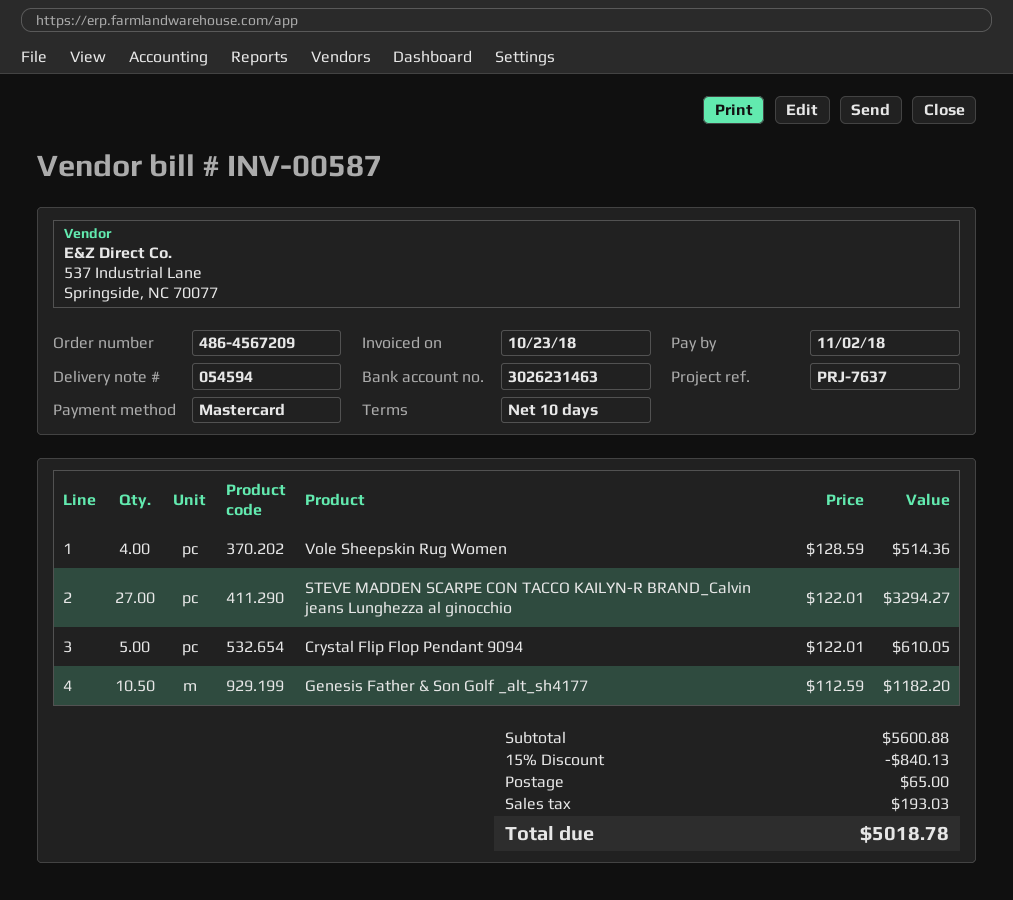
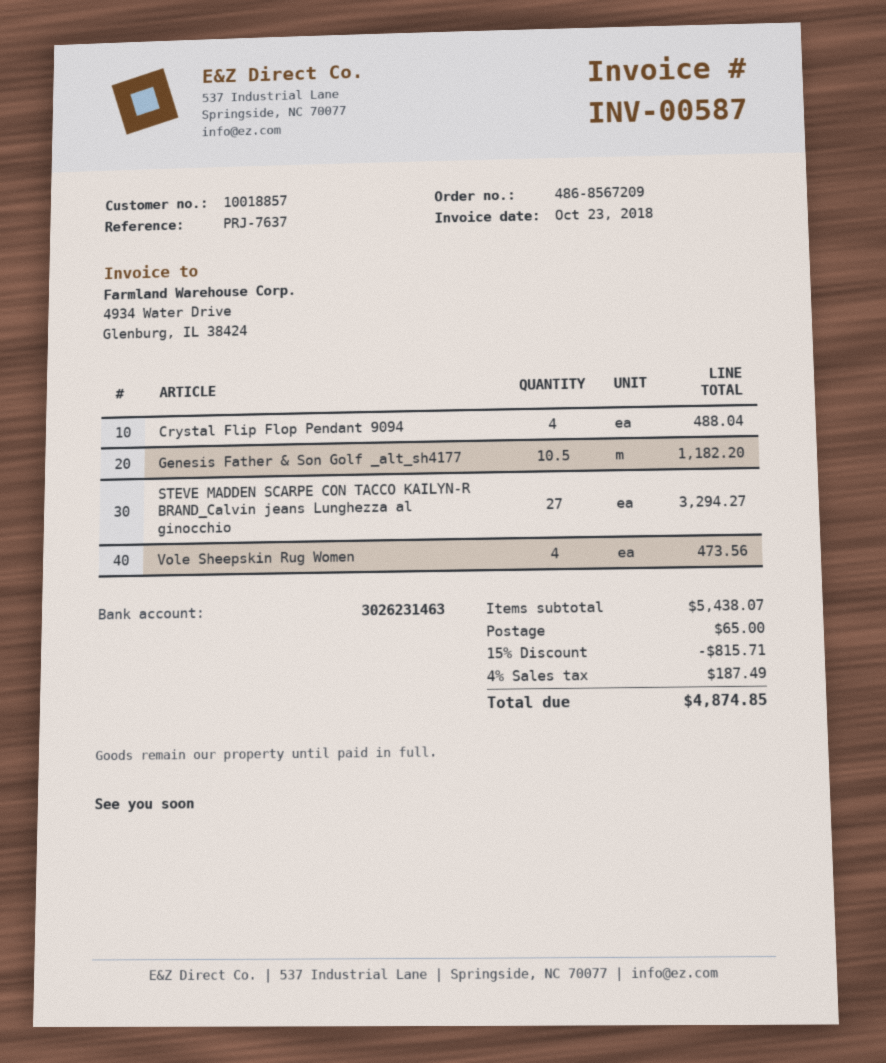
order number: 486-4567209 -> 486-8567209
Vole Sheepskin Rug Women: 4 for 514.36 -> 4 for 473.56
Crystal Flip Flop Pendant 9094: 5 for 610.05 -> 4 for 488.04
subtotal: 5600.88 -> 5438.07
discount: 15% = 840.13 -> 15% = 815.71
tax: 193.03 -> 187.49
total: 5018.78 -> 4874.85

